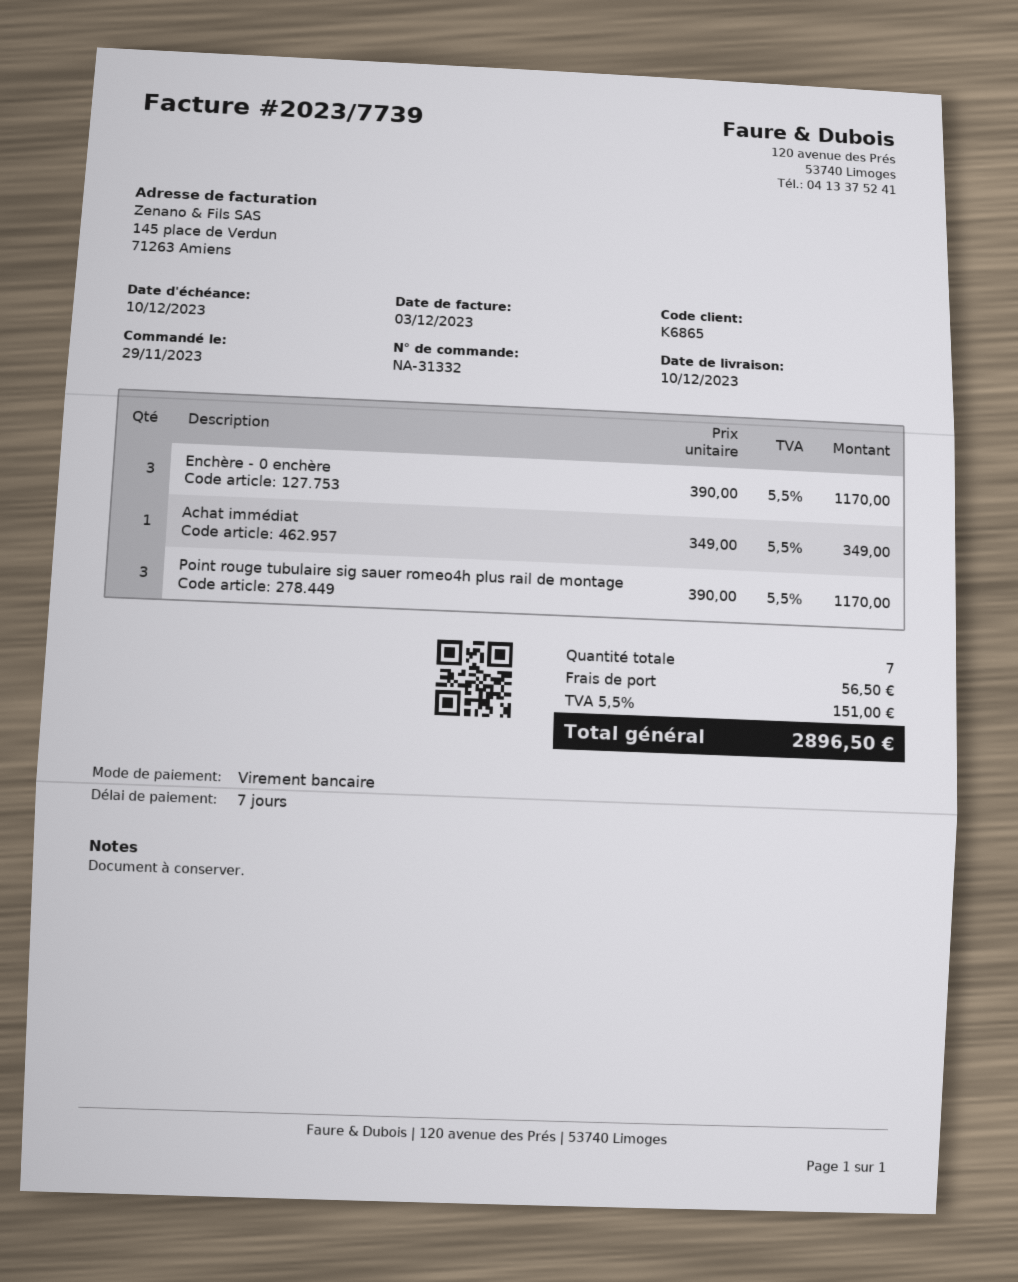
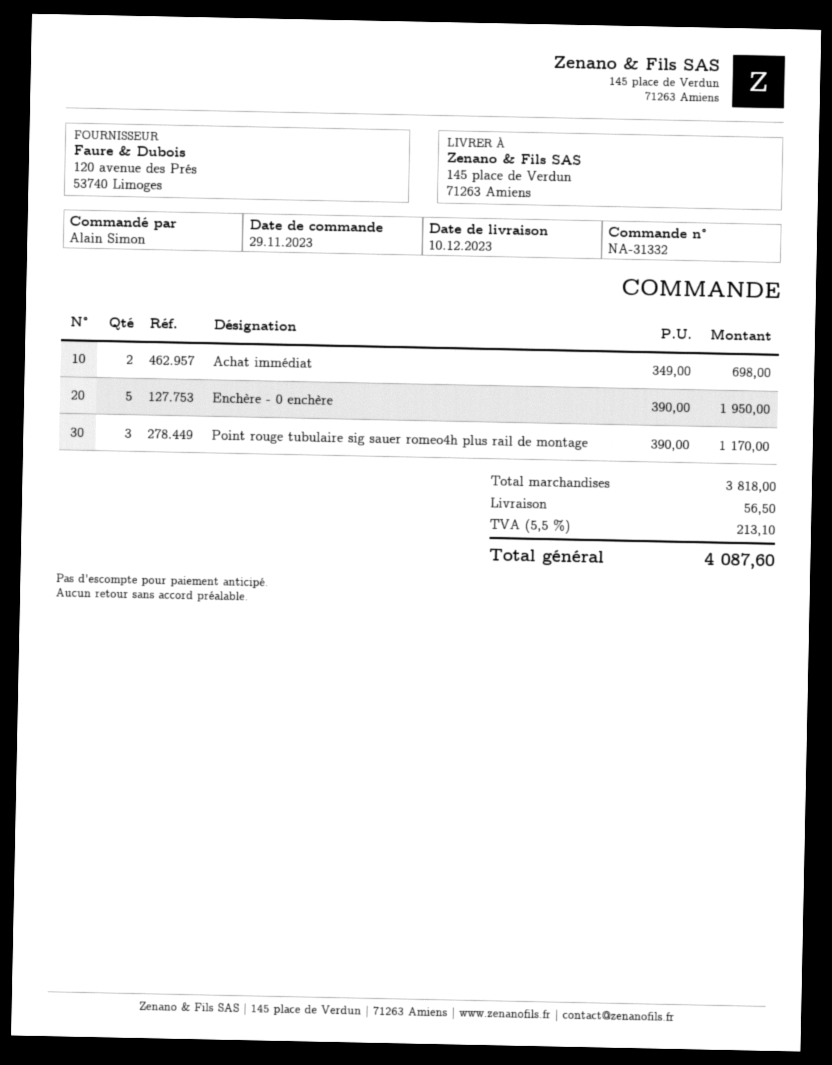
Enchère - 0 enchère: 3 x 390.00 = 1170.00 -> 5 x 390.00 = 1950.00
Achat immédiat: 1 x 349.00 = 349.00 -> 2 x 349.00 = 698.00
tax: 5.5% = 151.00 -> 5.5% = 213.10
total: 2896.50 -> 4087.60

